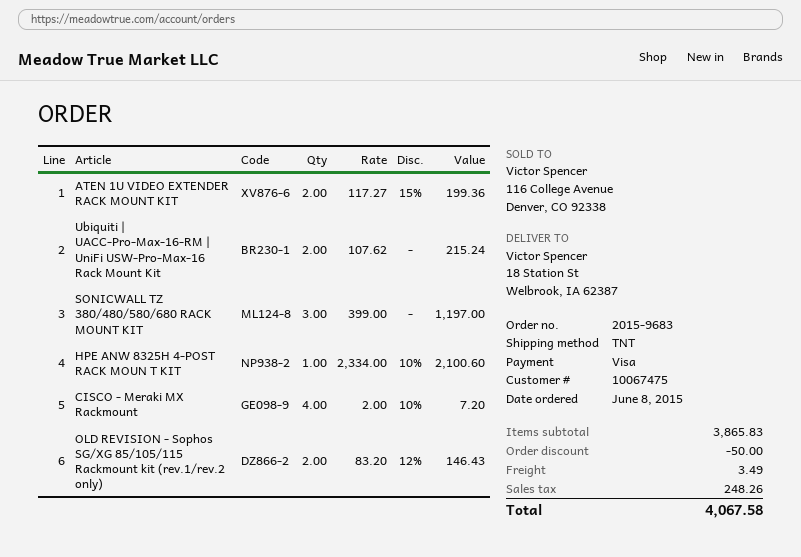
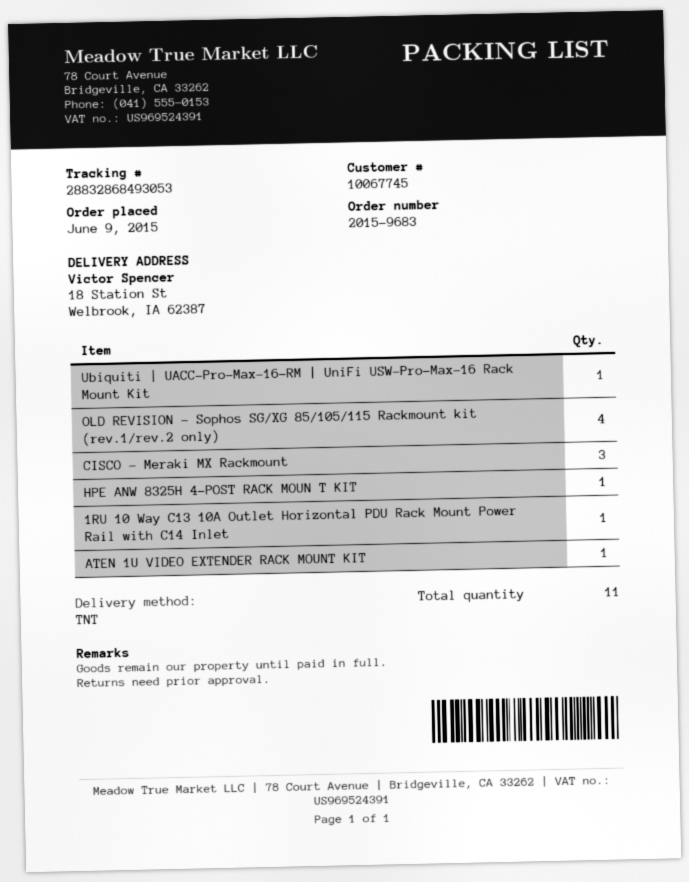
order date: 2015-06-08 -> 2015-06-09
customer number: 10067475 -> 10067745
ATEN 1U VIDEO EXTENDER RACK MOUNT KIT: 2 -> 1
Ubiquiti | UACC-Pro-Max-16-RM | UniFi USW-Pro-Max-16 Rack Mount Kit: 2 -> 1
SONICWALL TZ 380/480/580/680 RACK MOUNT KIT: 3 -> none
CISCO - Meraki MX Rackmount: 4 -> 3
OLD REVISION - Sophos SG/XG 85/105/115 Rackmount kit (rev.1/rev.2 only): 2 -> 4
1RU 10 Way C13 10A Outlet Horizontal PDU Rack Mount Power Rail with C14 Inlet: none -> 1

